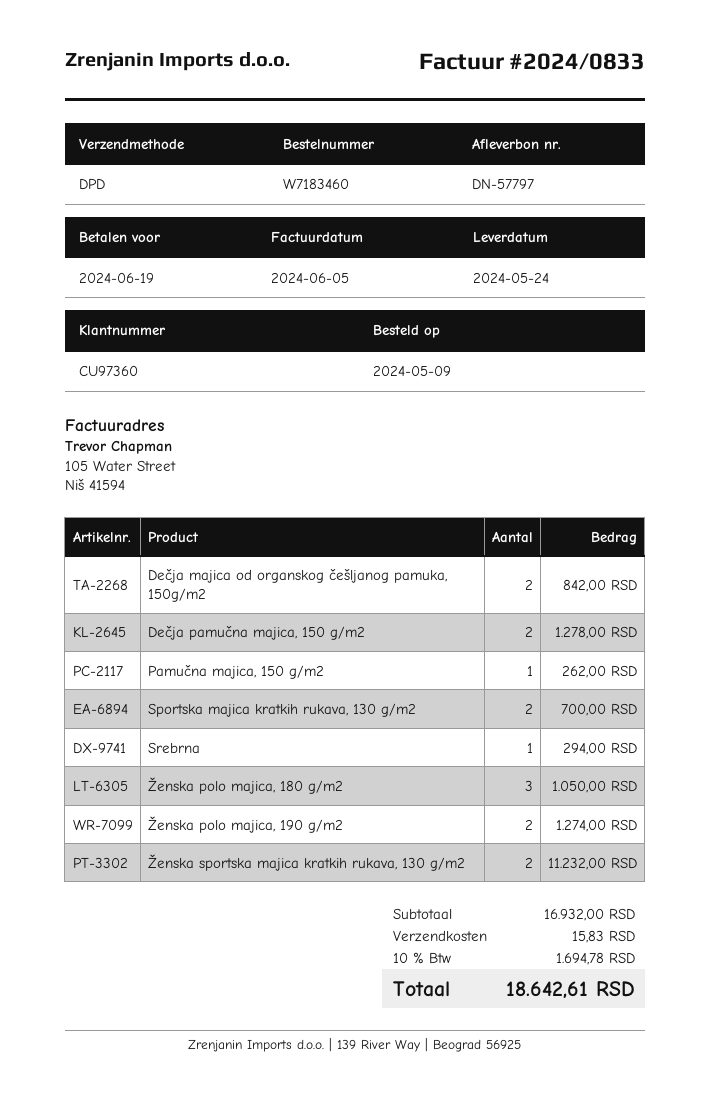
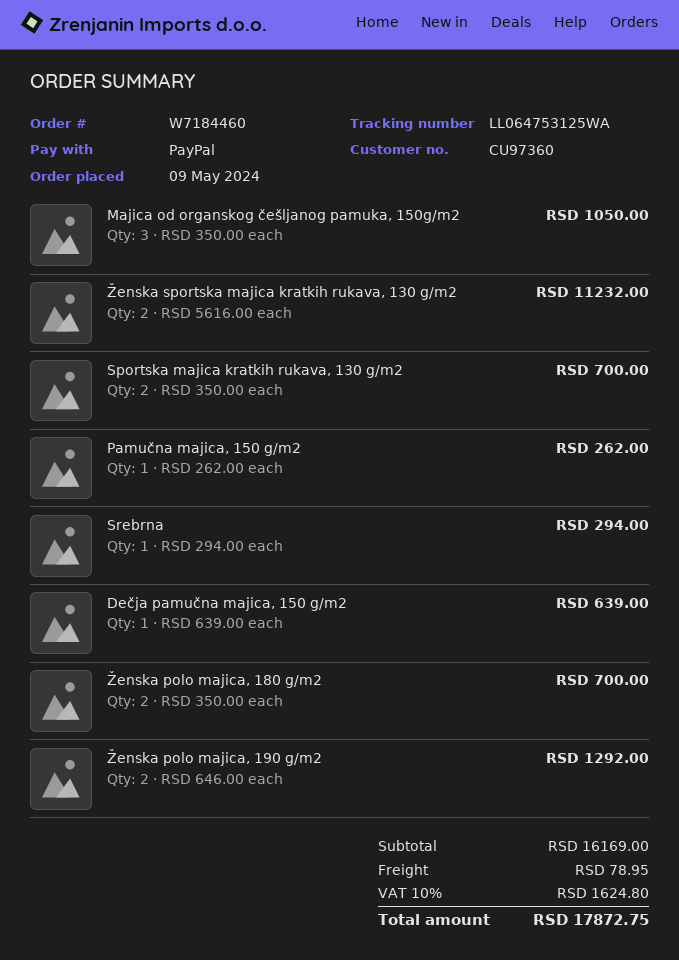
order number: W7183460 -> W7184460
Dečja majica od organskog češljanog pamuka, 150g/m2: 2 for 842.00 -> none
Dečja pamučna majica, 150 g/m2: 2 for 1278.00 -> 1 for 639.00
Ženska polo majica, 180 g/m2: 3 for 1050.00 -> 2 for 700.00
Ženska polo majica, 190 g/m2: 2 for 1274.00 -> 2 for 1292.00
Majica od organskog češljanog pamuka, 150g/m2: none -> 3 for 1050.00
subtotal: 16932.00 -> 16169.00
shipping: 15.83 -> 78.95
tax: 10% = 1694.78 -> 10% = 1624.80
total: 18642.61 -> 17872.75

